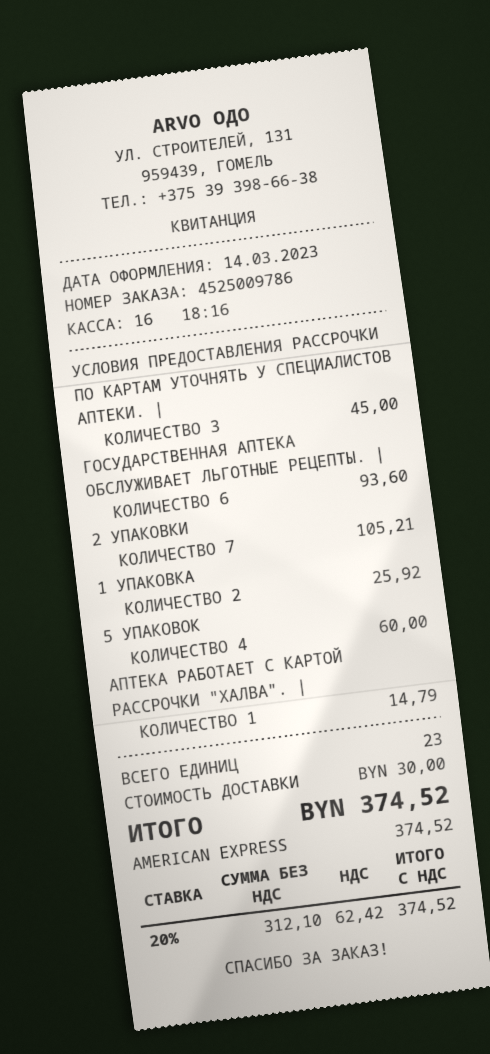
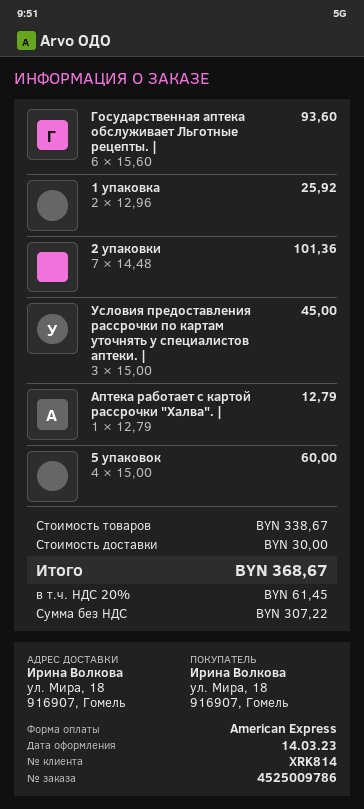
2 УПАКОВКИ: 7 for 105.21 -> 7 for 101.36
АПТЕКА РАБОТАЕТ С КАРТОЙ РАССРОЧКИ "ХАЛВА". |: 1 for 14.79 -> 1 for 12.79
net: 312.10 -> 307.22
tax: 20% = 62.42 -> 20% = 61.45
total: 374.52 -> 368.67

